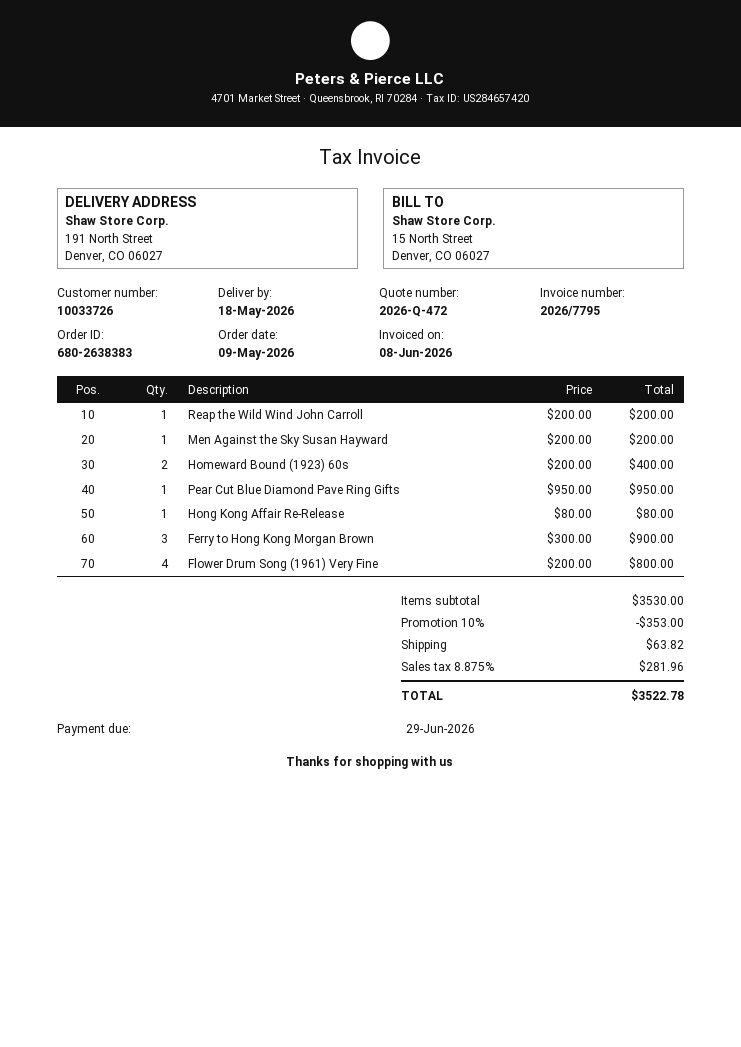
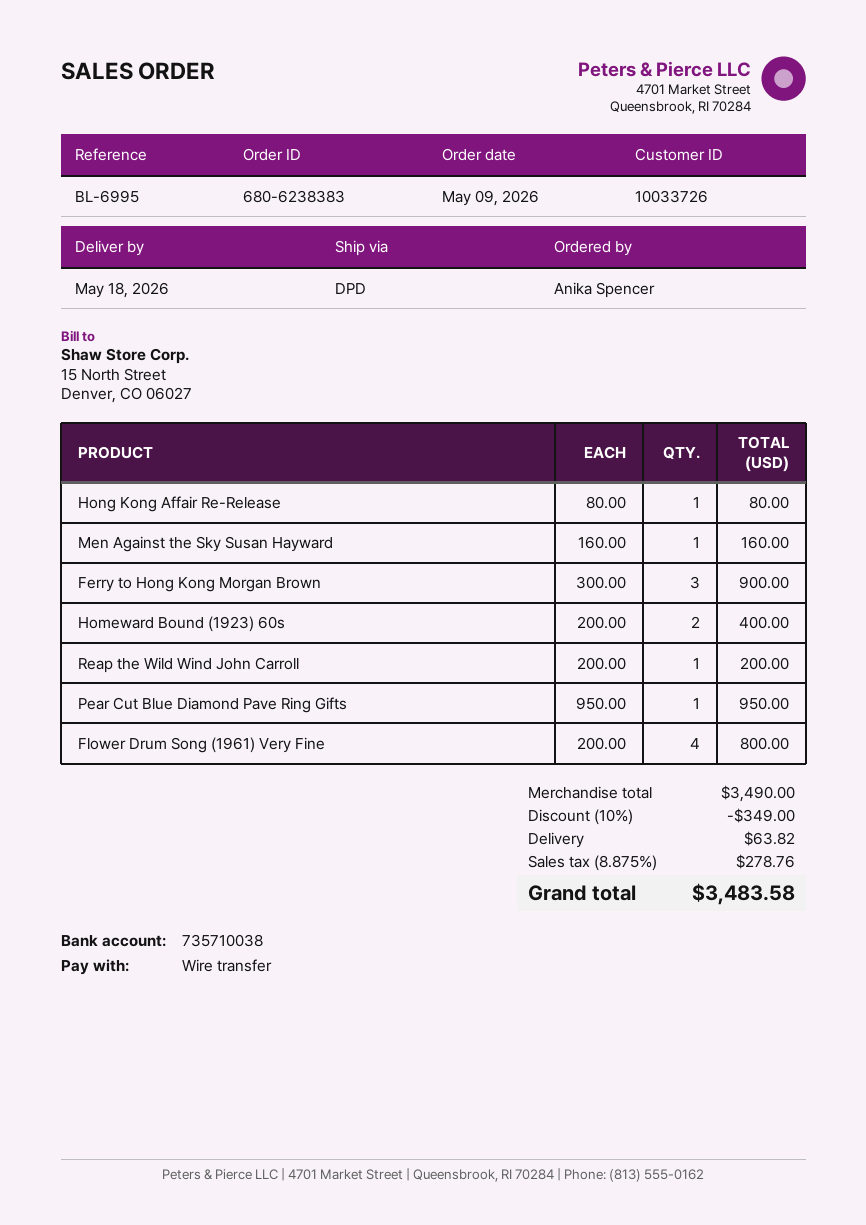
order number: 680-2638383 -> 680-6238383
Men Against the Sky Susan Hayward: 1 x 200.00 = 200.00 -> 1 x 160.00 = 160.00
subtotal: 3530.00 -> 3490.00
discount: 10% = 353.00 -> 10% = 349.00
tax: 8.875% = 281.96 -> 8.875% = 278.76
total: 3522.78 -> 3483.58

